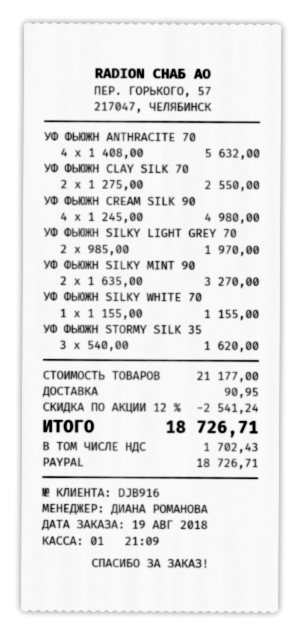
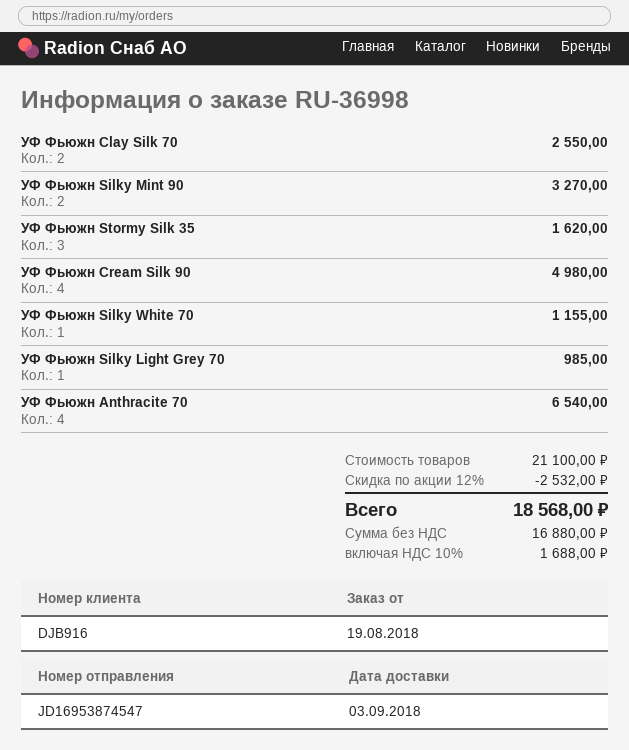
УФ ФЬЮЖН ANTHRACITE 70: 4 for 5632.00 -> 4 for 6540.00
УФ ФЬЮЖН SILKY LIGHT GREY 70: 2 for 1970.00 -> 1 for 985.00
subtotal: 21177.00 -> 21100.00
discount: 12% = 2541.24 -> 12% = 2532.00
shipping: 90.95 -> none
tax: 1702.43 -> 1688.00
total: 18726.71 -> 18568.00

